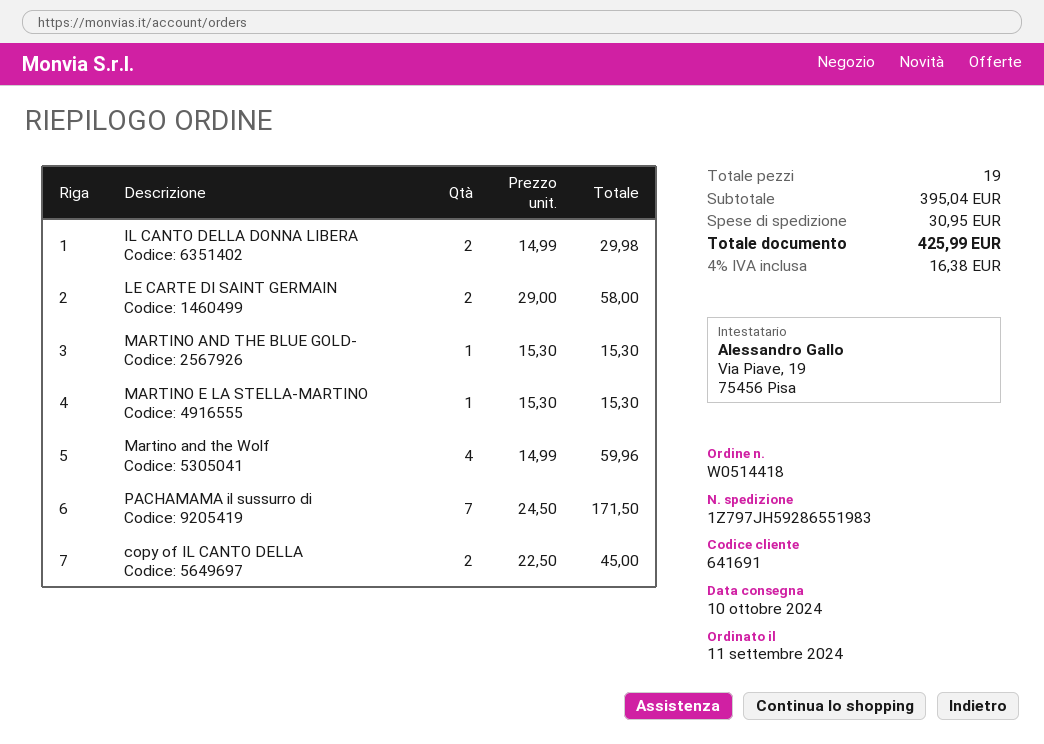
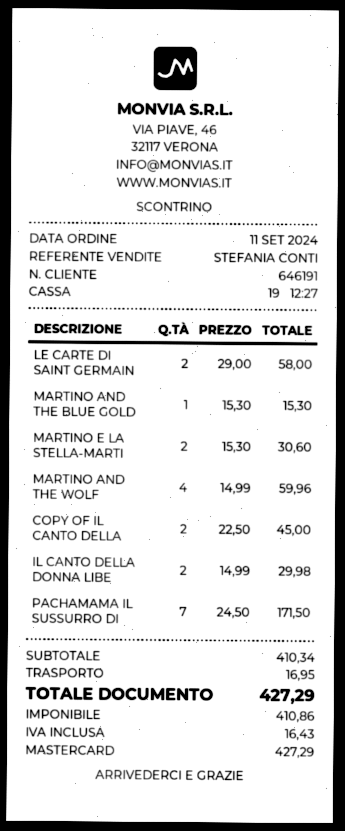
customer number: 641691 -> 646191
MARTINO E LA STELLA-MARTINO: 1 x 15.30 = 15.30 -> 2 x 15.30 = 30.60
subtotal: 395.04 -> 410.34
shipping: 30.95 -> 16.95
tax: 16.38 -> 16.43
total: 425.99 -> 427.29

